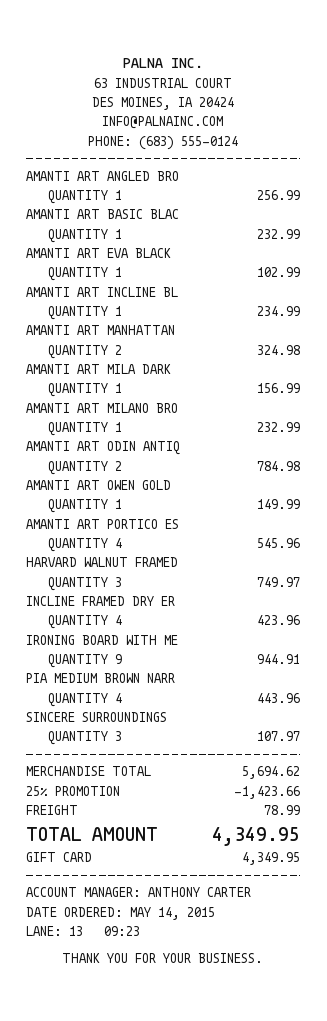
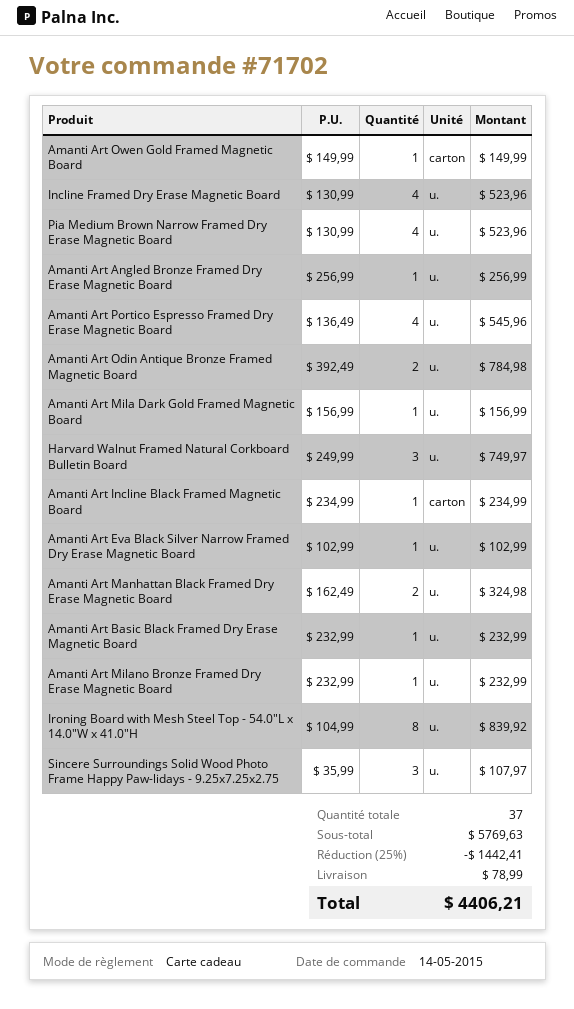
INCLINE FRAMED DRY ER: 4 for 423.96 -> 4 for 523.96
IRONING BOARD WITH ME: 9 for 944.91 -> 8 for 839.92
PIA MEDIUM BROWN NARR: 4 for 443.96 -> 4 for 523.96
subtotal: 5694.62 -> 5769.63
discount: 25% = 1423.66 -> 25% = 1442.41
total: 4349.95 -> 4406.21

